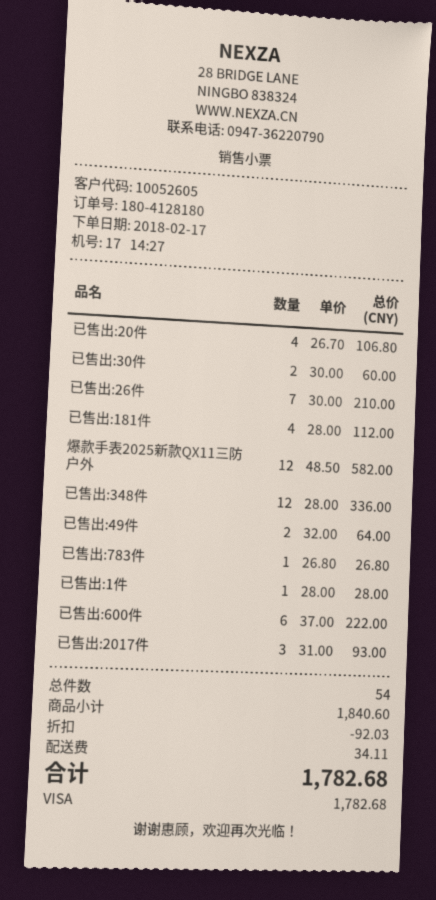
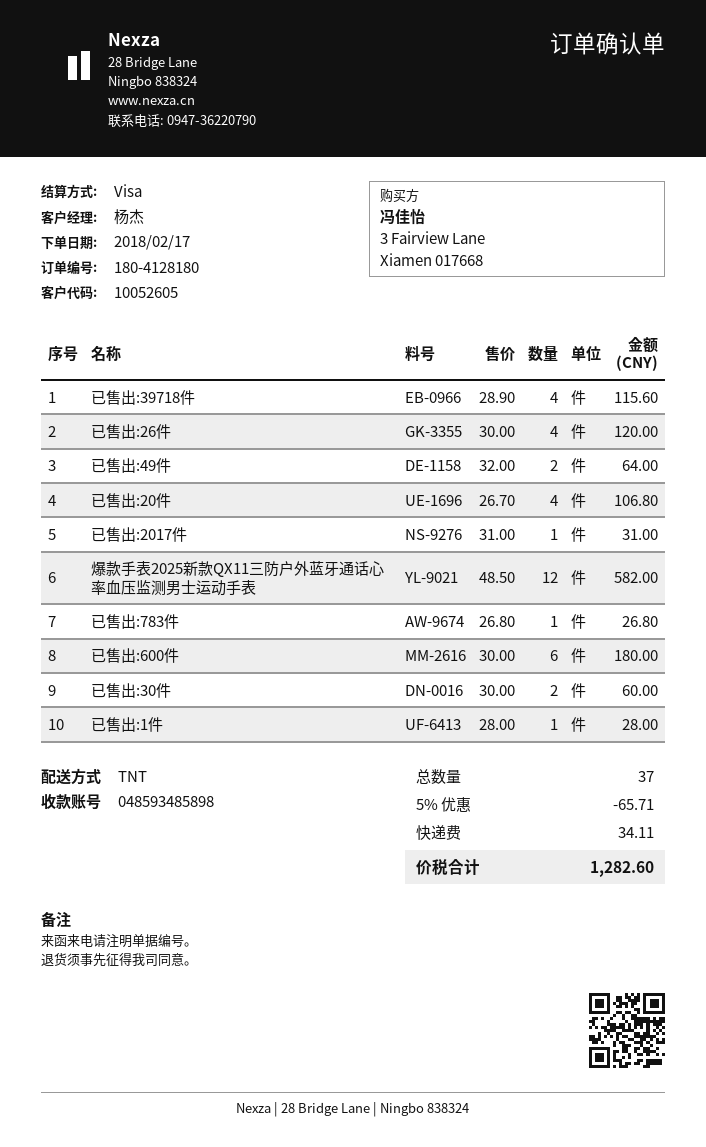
已售出:26件: 7 x 30.00 = 210.00 -> 4 x 30.00 = 120.00
已售出:181件: 4 x 28.00 = 112.00 -> none
已售出:348件: 12 x 28.00 = 336.00 -> none
已售出:600件: 6 x 37.00 = 222.00 -> 6 x 30.00 = 180.00
已售出:2017件: 3 x 31.00 = 93.00 -> 1 x 31.00 = 31.00
已售出:39718件: none -> 4 x 28.90 = 115.60
total quantity: 54 -> 37
discount: 92.03 -> 65.71
total: 1782.68 -> 1282.60

